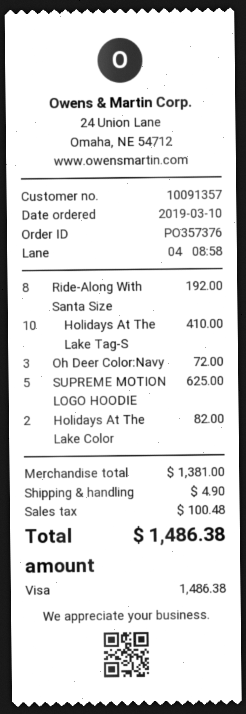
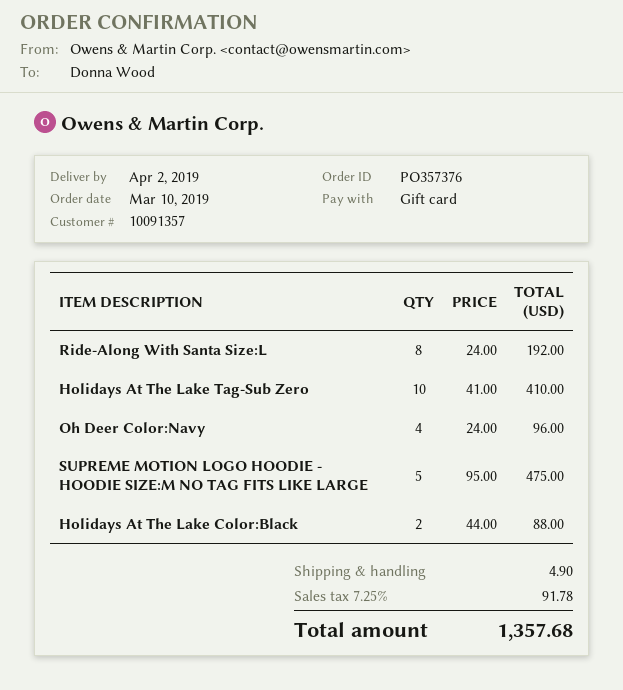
payment method: Visa -> gift card
Oh Deer Color:Navy: 3 for 72.00 -> 4 for 96.00
SUPREME MOTION LOGO HOODIE: 5 for 625.00 -> 5 for 475.00
Holidays At The Lake Color: 2 for 82.00 -> 2 for 88.00
tax: 100.48 -> 91.78
total: 1486.38 -> 1357.68

